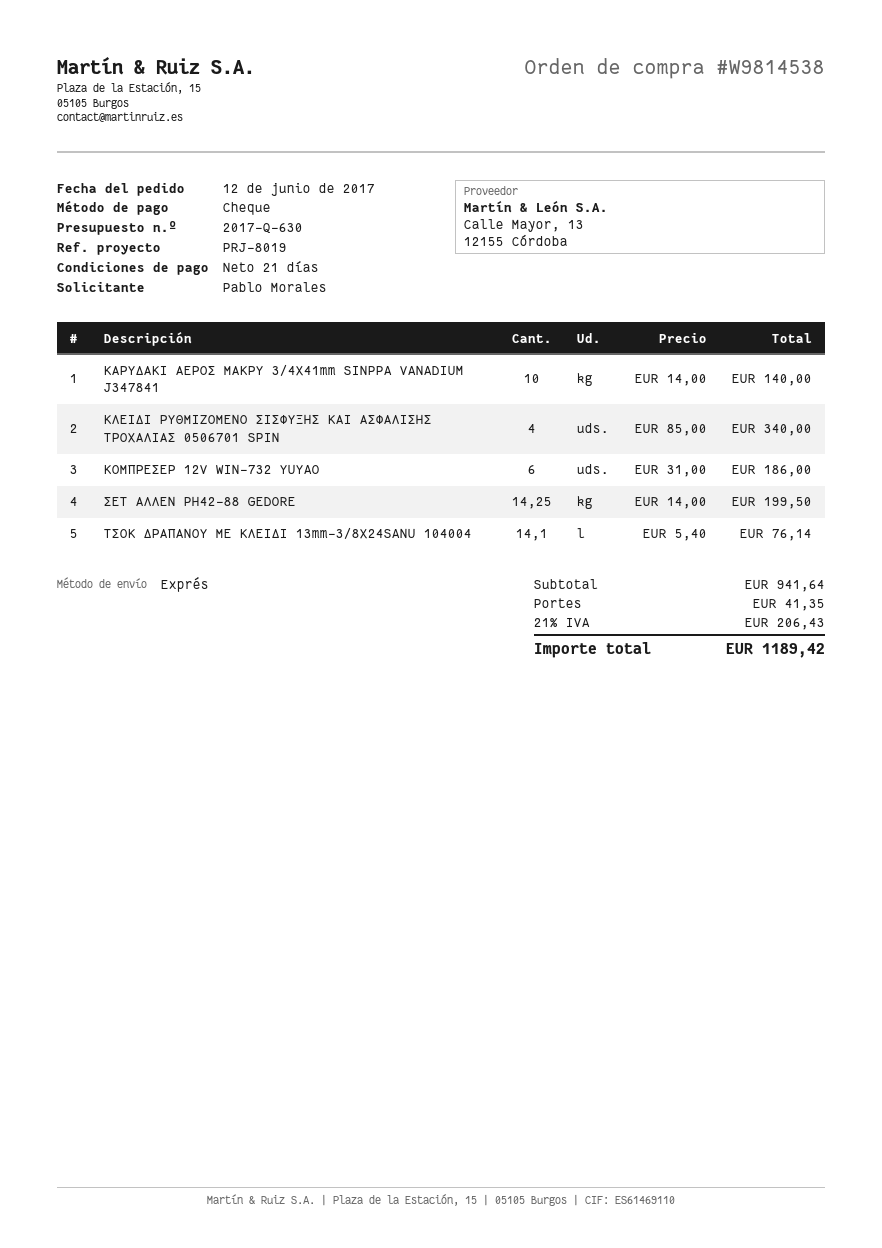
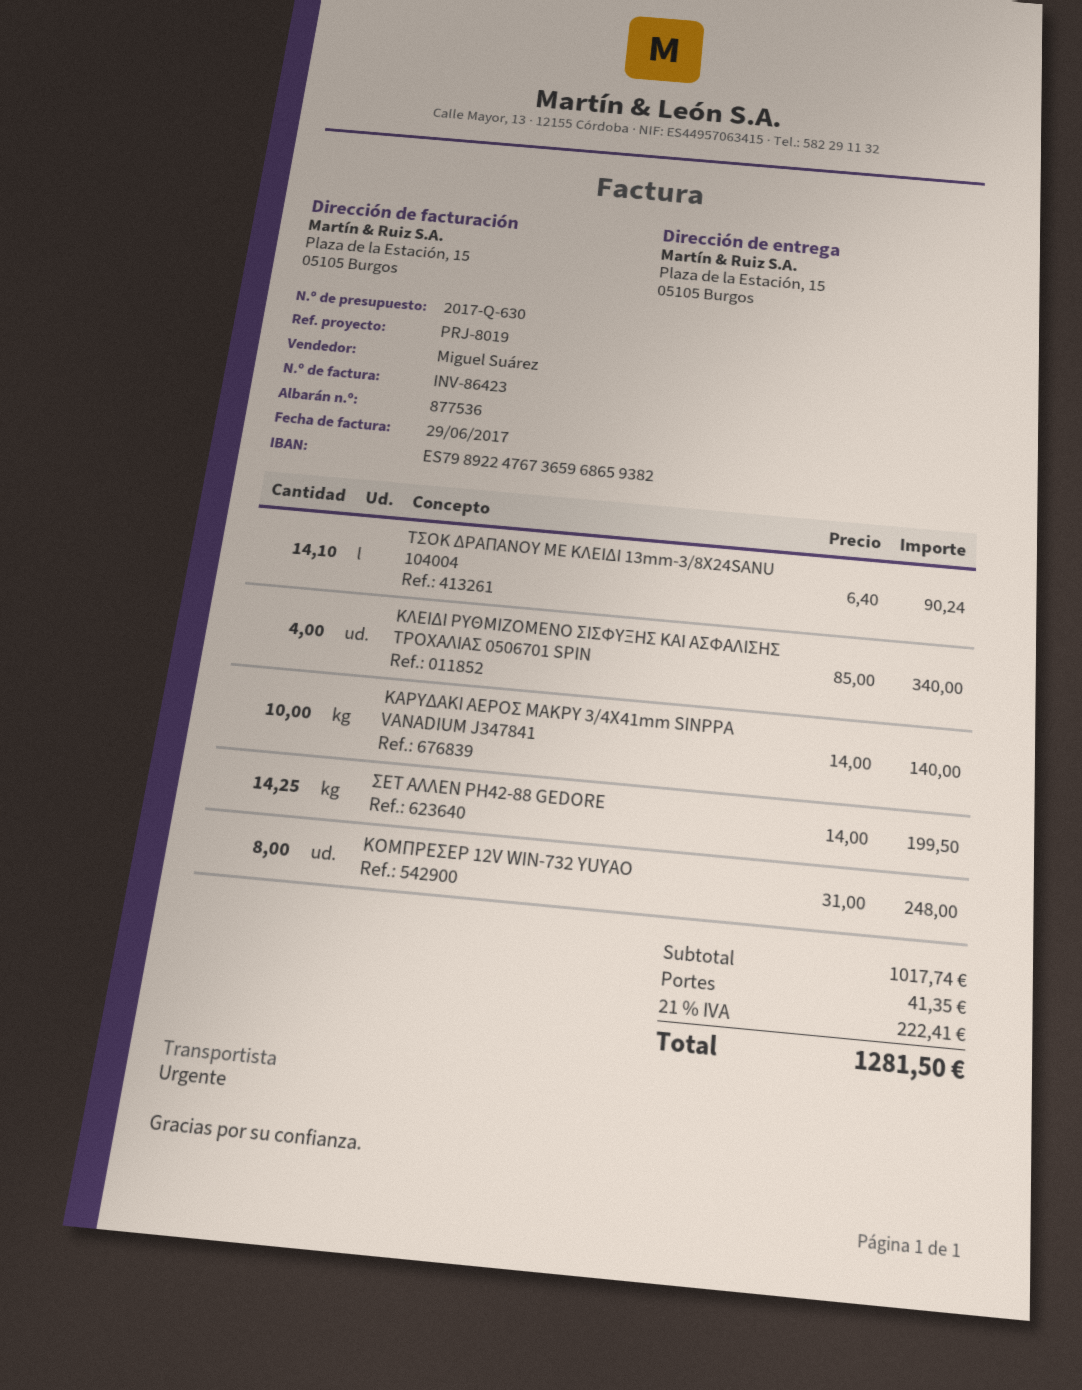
ΚΟΜΠΡΕΣΕΡ 12V WIN-732 YUYAO: 6 x 31.00 = 186.00 -> 8 x 31.00 = 248.00
ΤΣΟΚ ΔΡΑΠΑΝΟΥ ΜΕ ΚΛΕΙΔΙ 13mm-3/8X24SANU 104004: 14.1 x 5.40 = 76.14 -> 14.1 x 6.40 = 90.24
subtotal: 941.64 -> 1017.74
tax: 21% = 206.43 -> 21% = 222.41
total: 1189.42 -> 1281.50

